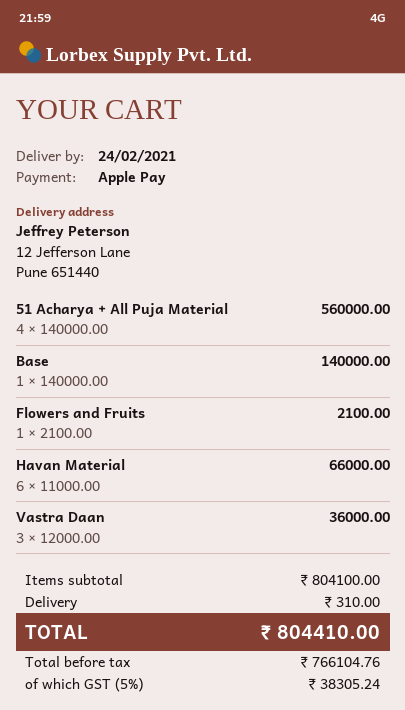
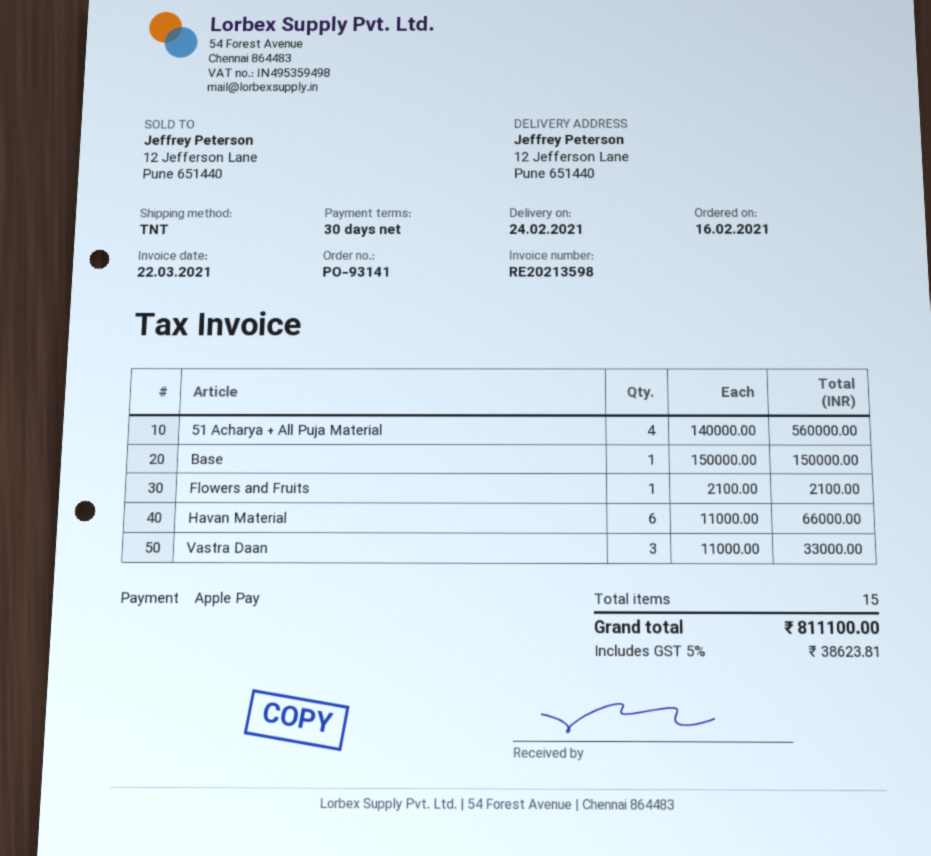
Base: 1 x 140000.00 = 140000.00 -> 1 x 150000.00 = 150000.00
Vastra Daan: 3 x 12000.00 = 36000.00 -> 3 x 11000.00 = 33000.00
shipping: 310.00 -> none
tax: 5% = 38305.24 -> 5% = 38623.81
total: 804410.00 -> 811100.00

